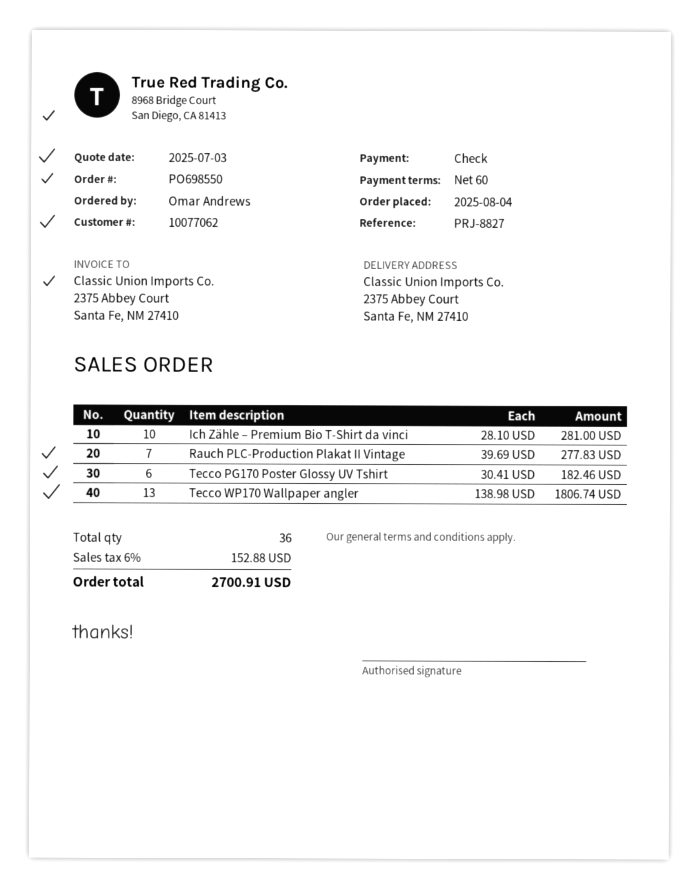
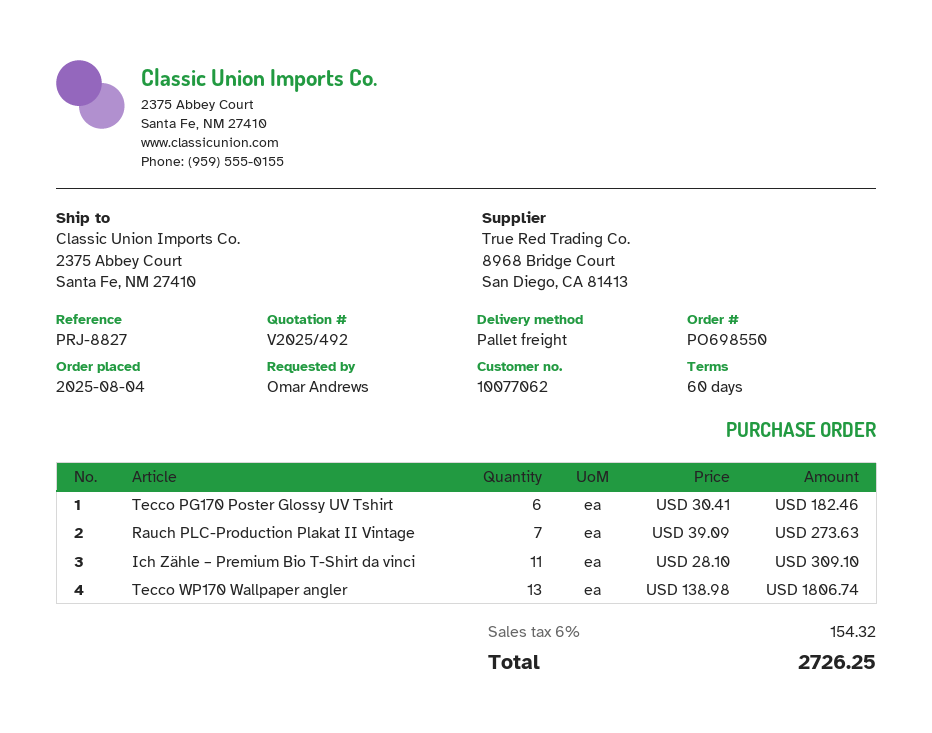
Ich Zähle – Premium Bio T-Shirt da vinci: 10 x 28.10 = 281.00 -> 11 x 28.10 = 309.10
Rauch PLC-Production Plakat II Vintage: 7 x 39.69 = 277.83 -> 7 x 39.09 = 273.63
tax: 6% = 152.88 -> 6% = 154.32
total: 2700.91 -> 2726.25

